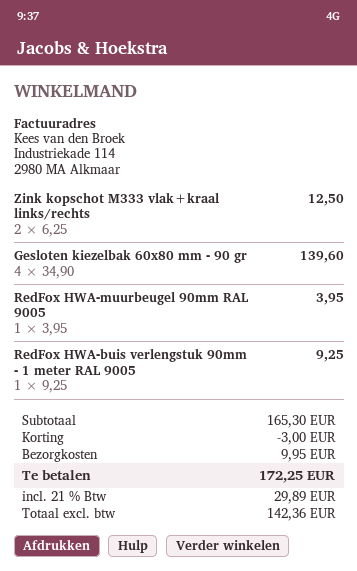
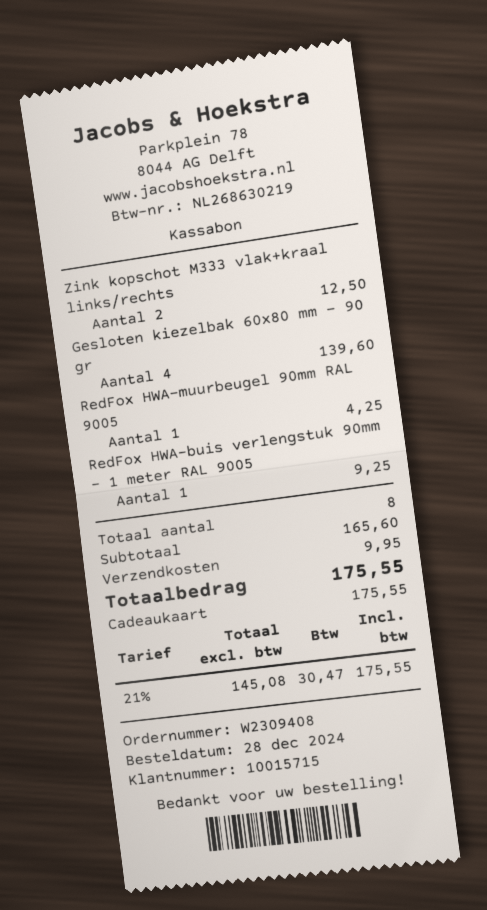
RedFox HWA-muurbeugel 90mm RAL 9005: 1 for 3.95 -> 1 for 4.25
subtotal: 165.30 -> 165.60
discount: 3.00 -> none
net: 142.36 -> 145.08
tax: 21% = 29.89 -> 21% = 30.47
total: 172.25 -> 175.55

